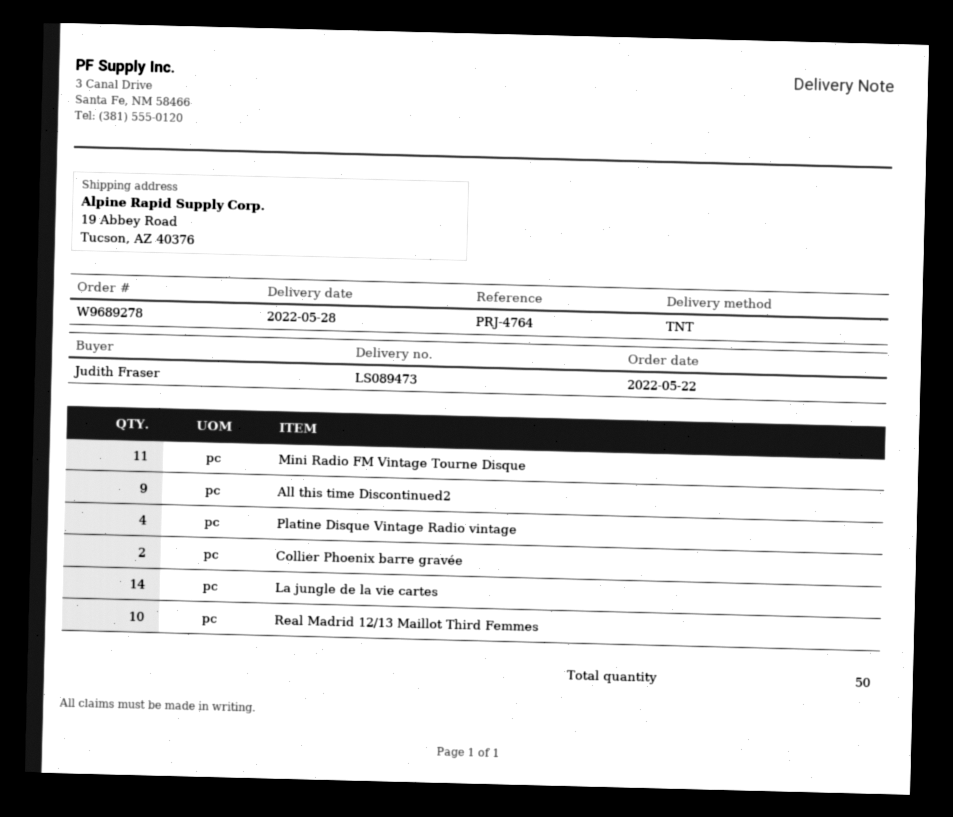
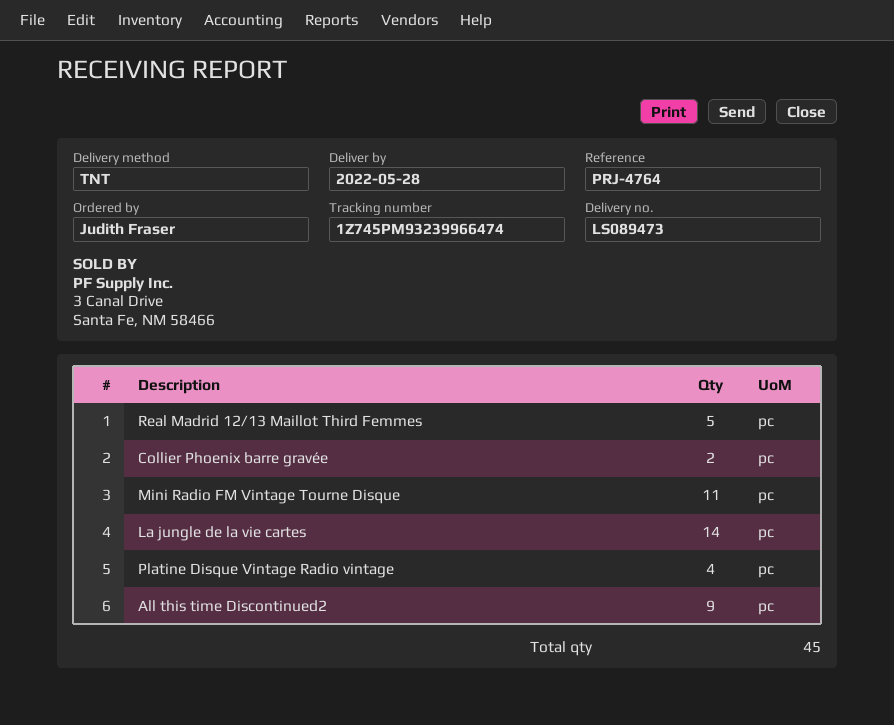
Real Madrid 12/13 Maillot Third Femmes: 10 -> 5
total quantity: 50 -> 45

